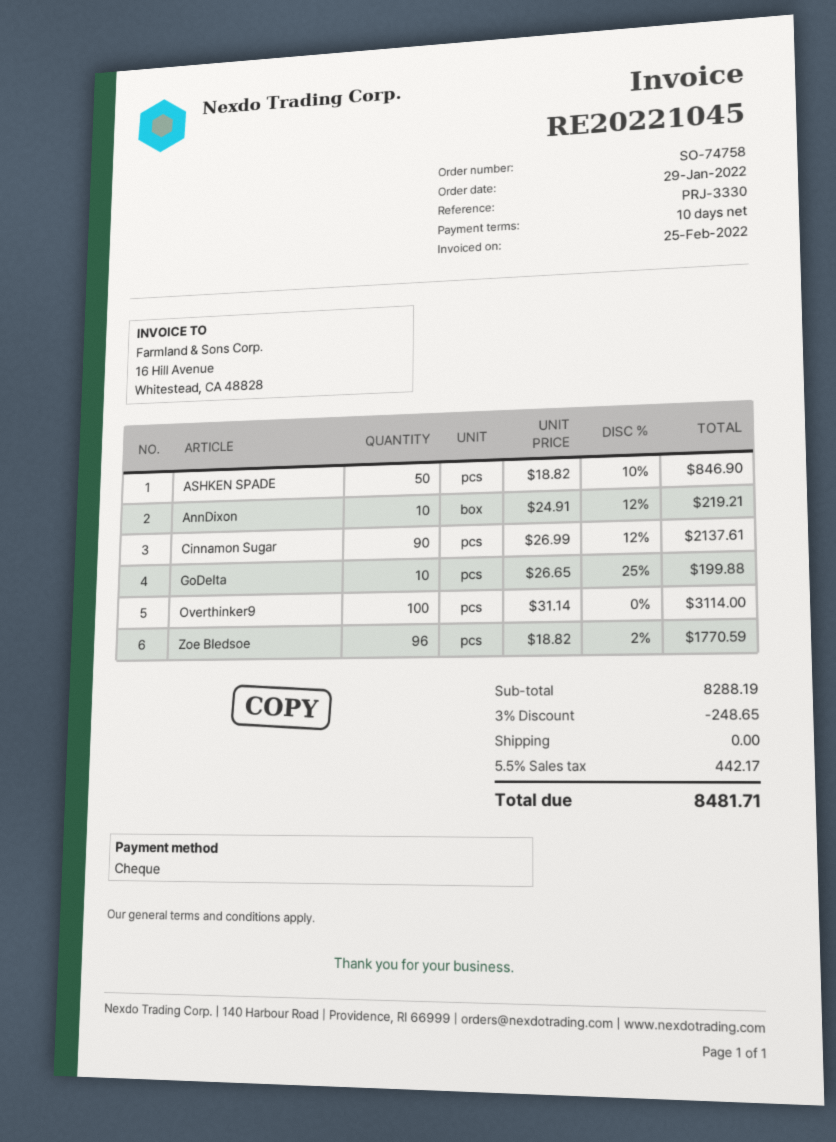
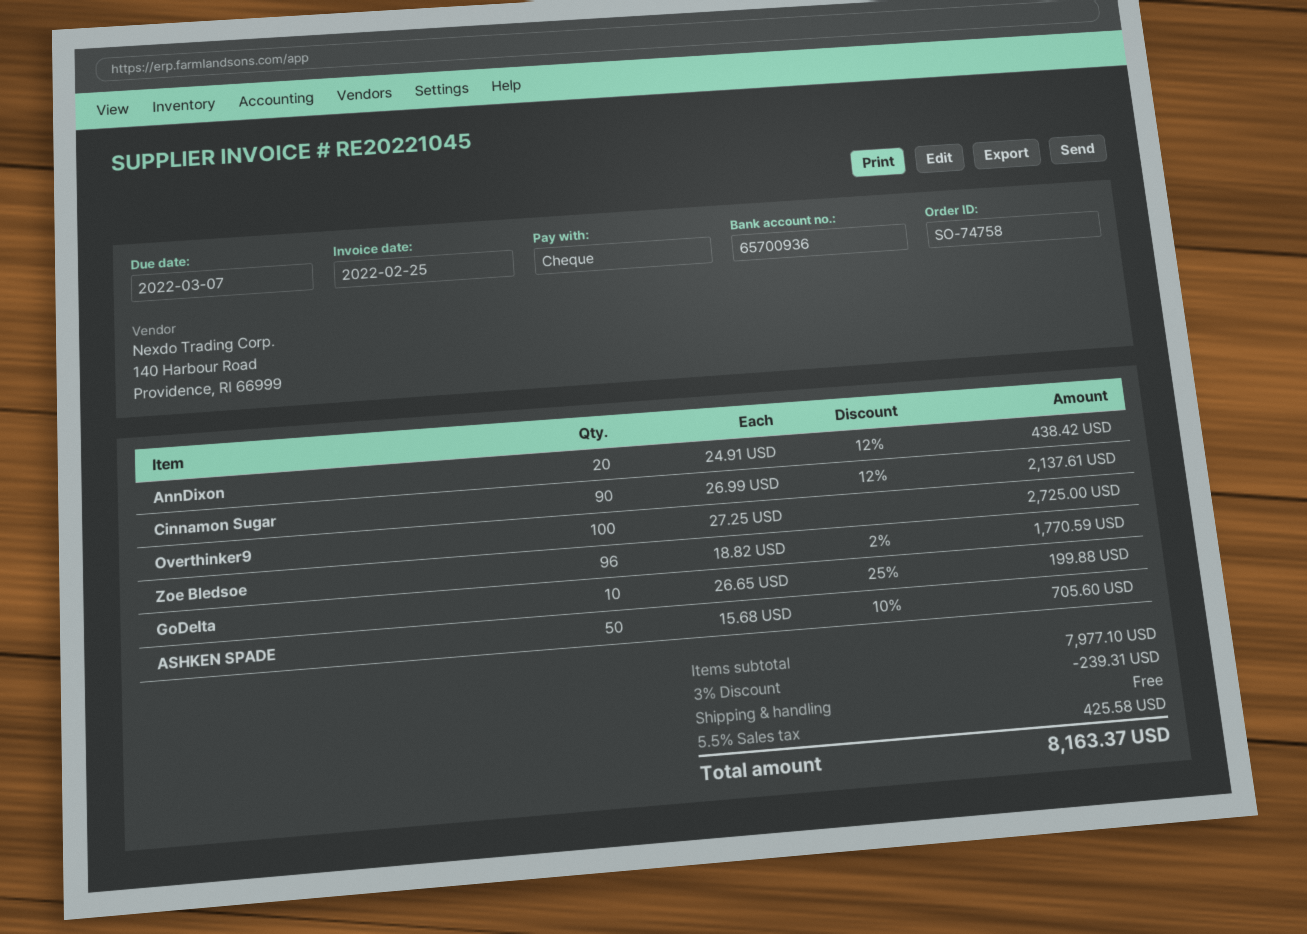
ASHKEN SPADE: 50 x 18.82 - 10% = 846.90 -> 50 x 15.68 - 10% = 705.60
AnnDixon: 10 x 24.91 - 12% = 219.21 -> 20 x 24.91 - 12% = 438.42
Overthinker9: 100 x 31.14 = 3114.00 -> 100 x 27.25 = 2725.00
subtotal: 8288.19 -> 7977.10
discount: 3% = 248.65 -> 3% = 239.31
tax: 5.5% = 442.17 -> 5.5% = 425.58
total: 8481.71 -> 8163.37

